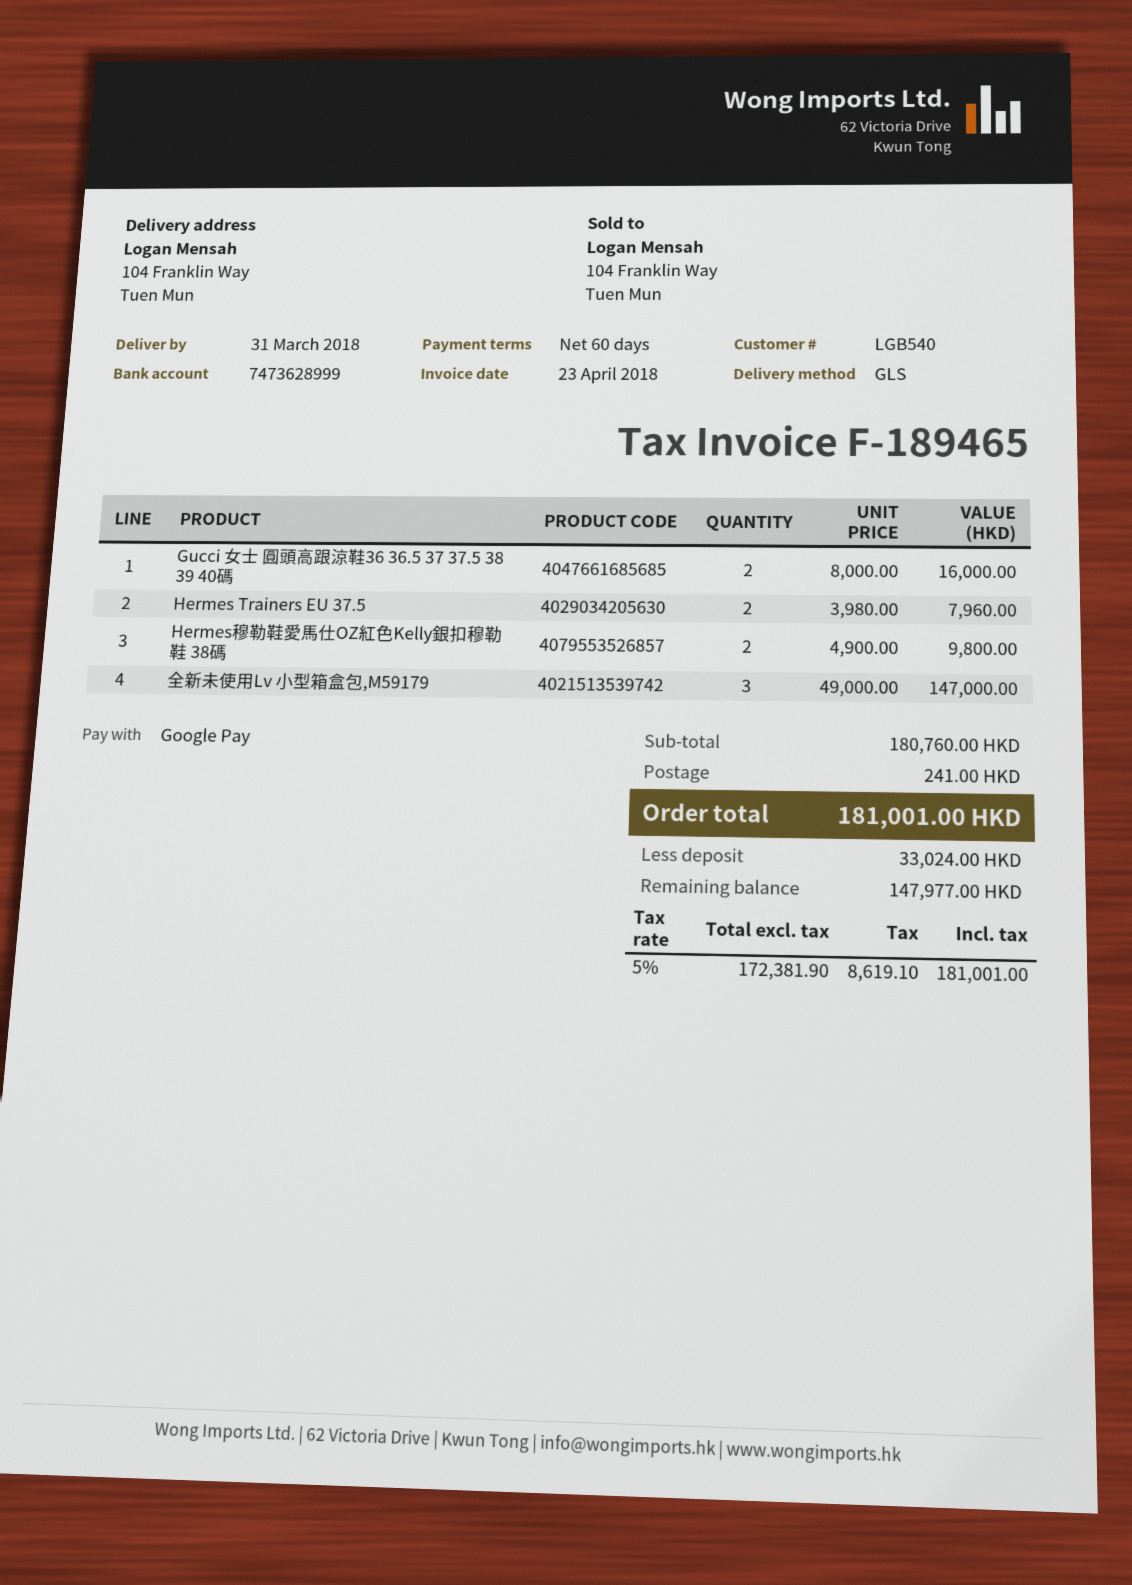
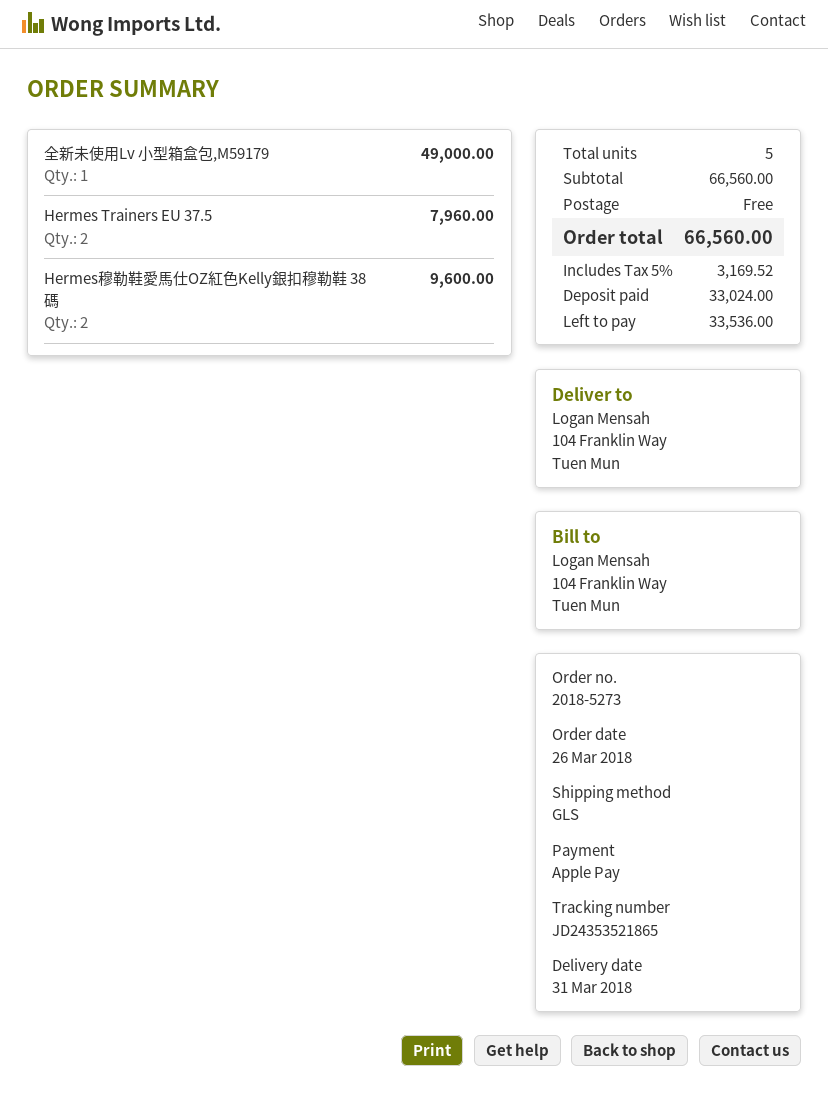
payment method: Google Pay -> Apple Pay
Gucci 女士 圓頭高跟涼鞋36 36.5 37 37.5 38 39 40碼: 2 for 16000.00 -> none
Hermes穆勒鞋愛馬仕OZ紅色Kelly銀扣穆勒鞋 38碼: 2 for 9800.00 -> 2 for 9600.00
全新未使用Lv 小型箱盒包,M59179: 3 for 147000.00 -> 1 for 49000.00
subtotal: 180760.00 -> 66560.00
shipping: 241.00 -> 0.00
tax: 5% = 8619.10 -> 5% = 3169.52
total: 181001.00 -> 66560.00
balance: 147977.00 -> 33536.00

